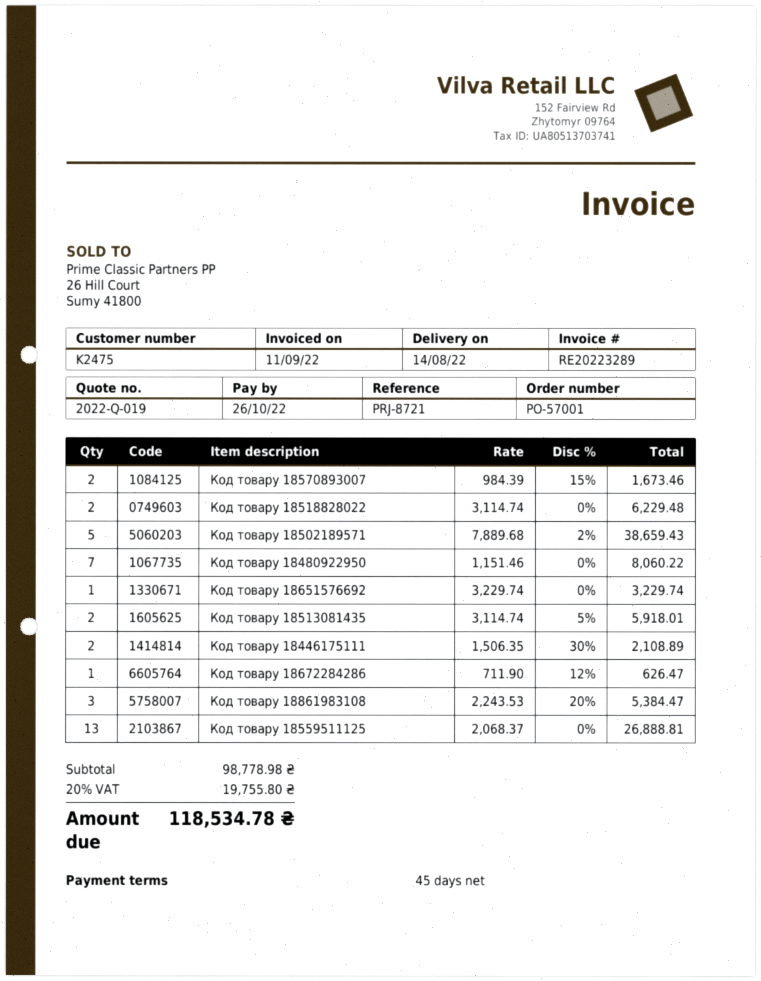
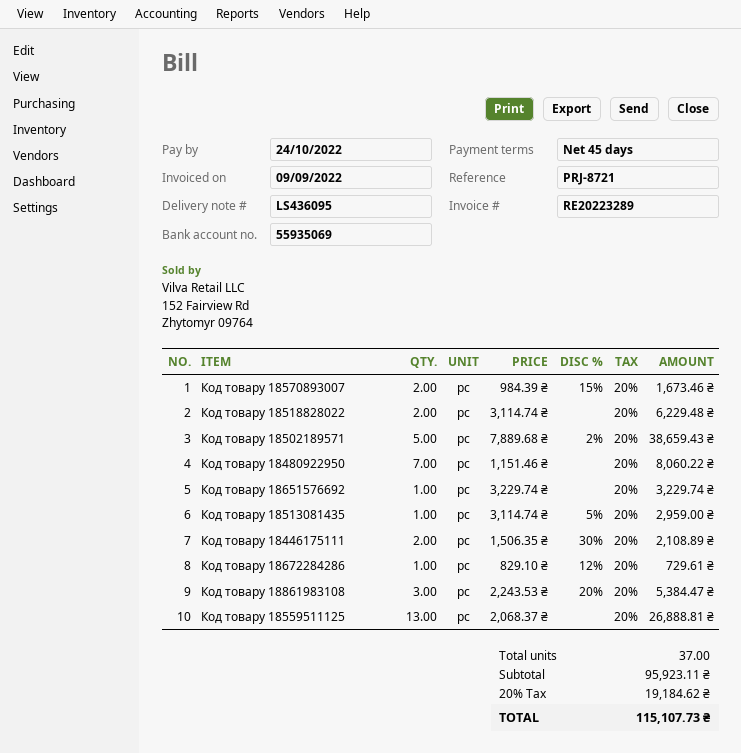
invoice date: 2022-09-11 -> 2022-09-09
due date: 2022-10-26 -> 2022-10-24
Код товару 18513081435: 2 x 3114.74 - 5% = 5918.01 -> 1 x 3114.74 - 5% = 2959.00
Код товару 18672284286: 1 x 711.90 - 12% = 626.47 -> 1 x 829.10 - 12% = 729.61
subtotal: 98778.98 -> 95923.11
tax: 20% = 19755.80 -> 20% = 19184.62
total: 118534.78 -> 115107.73

